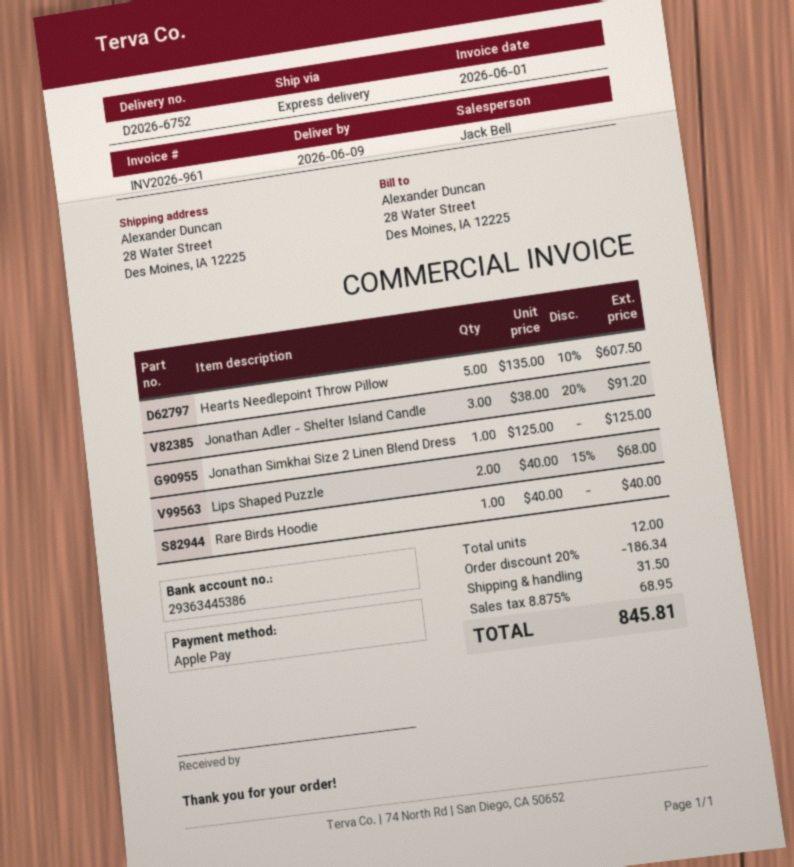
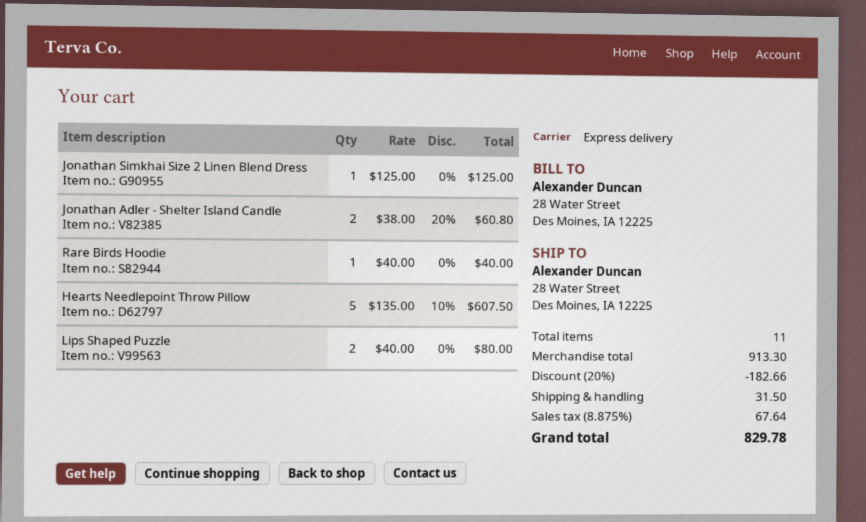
Jonathan Adler - Shelter Island Candle: 3 x 38.00 - 20% = 91.20 -> 2 x 38.00 - 20% = 60.80
Lips Shaped Puzzle: 2 x 40.00 - 15% = 68.00 -> 2 x 40.00 = 80.00
total quantity: 12 -> 11
discount: 20% = 186.34 -> 20% = 182.66
tax: 8.875% = 68.95 -> 8.875% = 67.64
total: 845.81 -> 829.78

